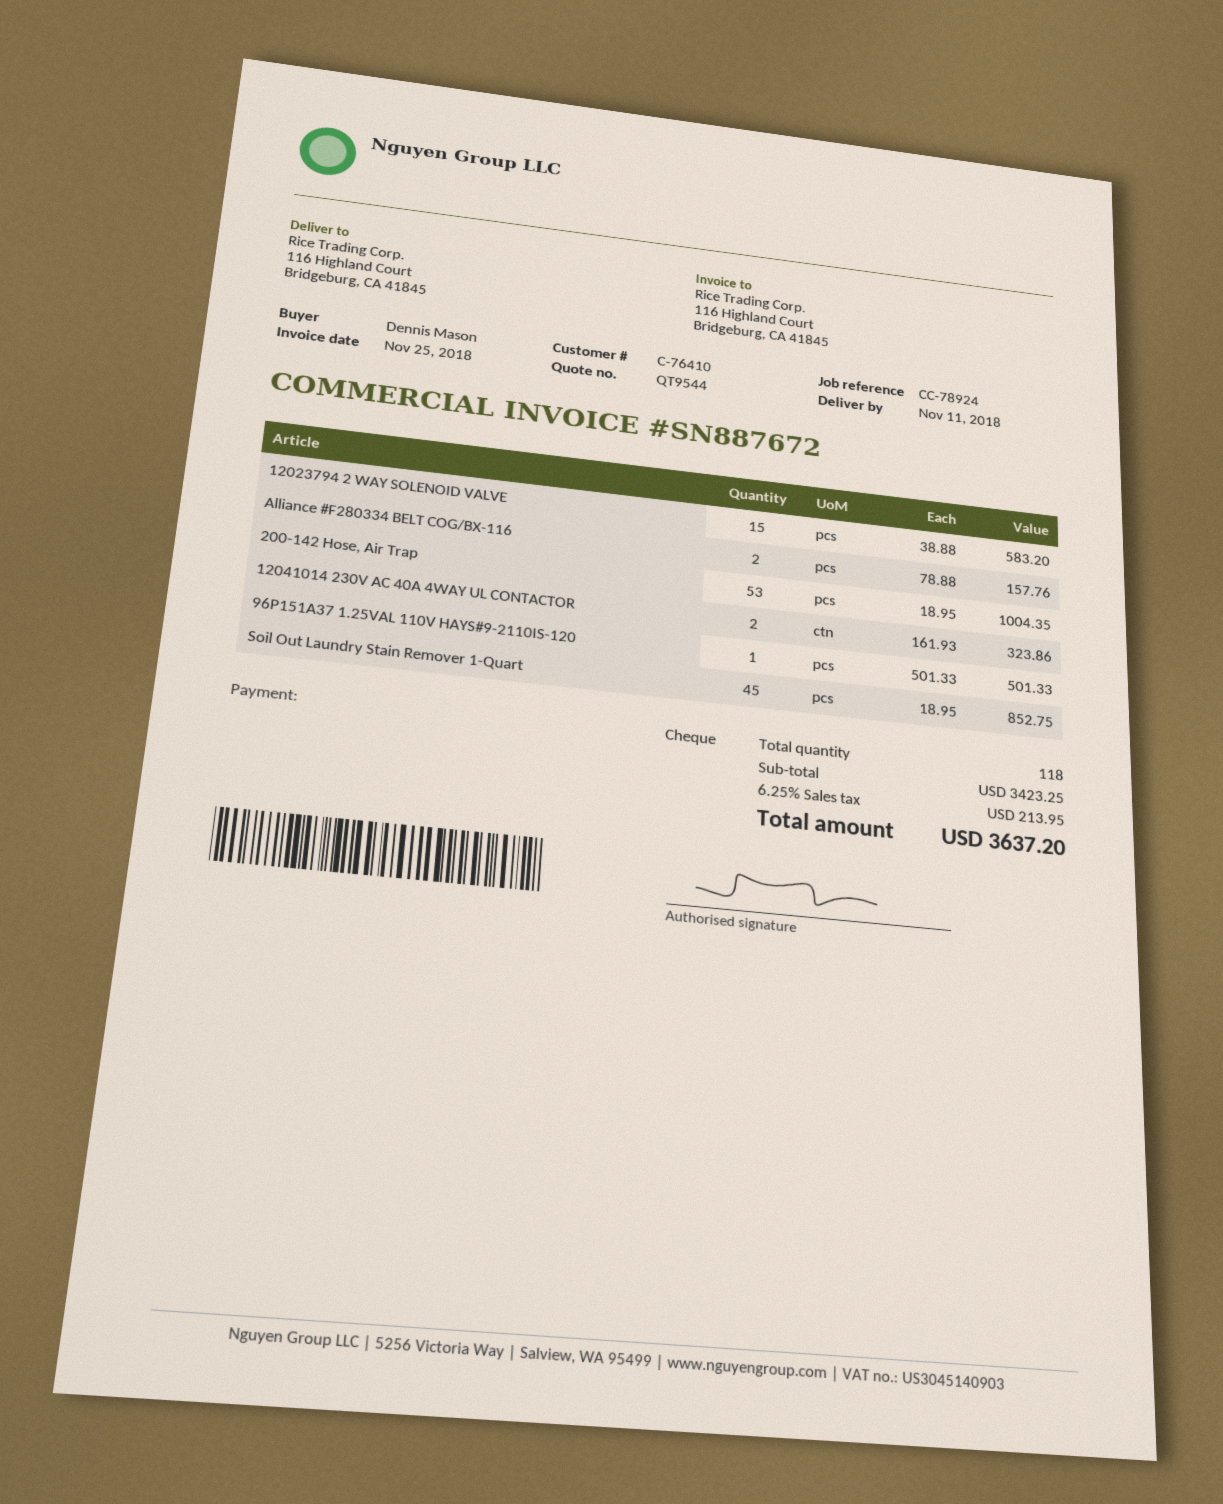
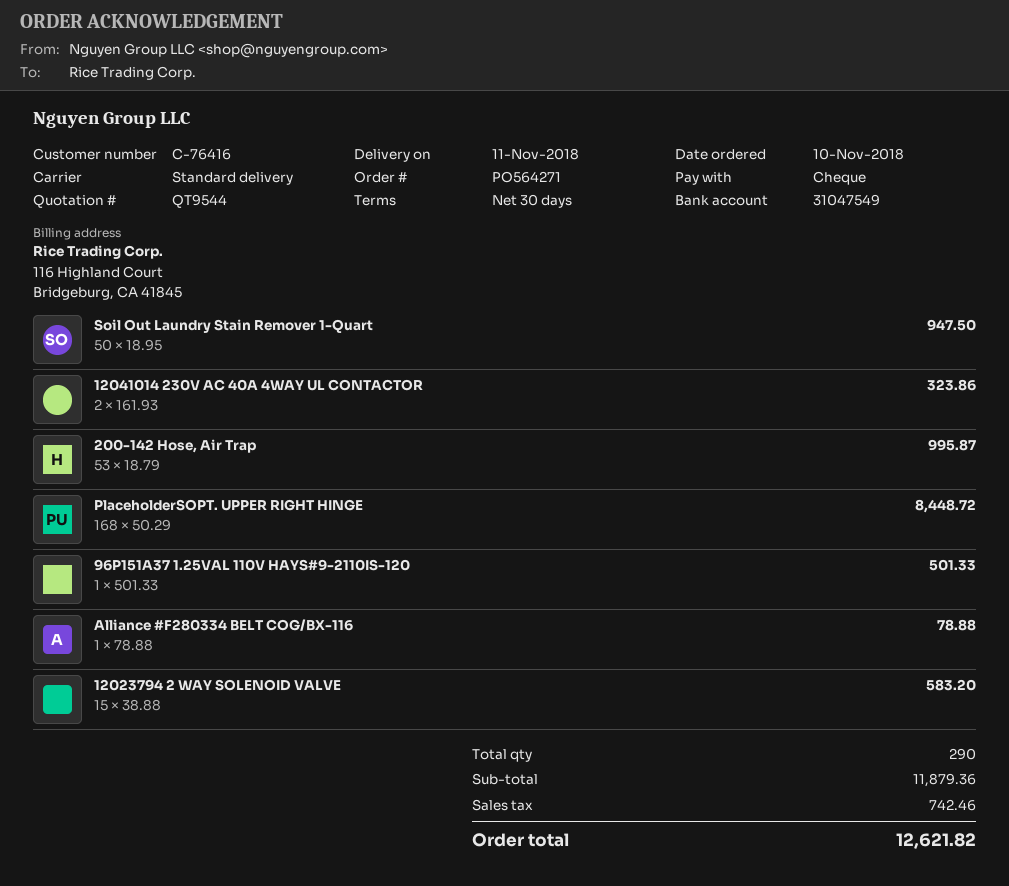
customer number: C-76410 -> C-76416
Alliance #F280334 BELT COG/BX-116: 2 x 78.88 = 157.76 -> 1 x 78.88 = 78.88
200-142 Hose, Air Trap: 53 x 18.95 = 1004.35 -> 53 x 18.79 = 995.87
Soil Out Laundry Stain Remover 1-Quart: 45 x 18.95 = 852.75 -> 50 x 18.95 = 947.50
PlaceholderSOPT. UPPER RIGHT HINGE: none -> 168 x 50.29 = 8448.72
total quantity: 118 -> 290
subtotal: 3423.25 -> 11879.36
tax: 213.95 -> 742.46
total: 3637.20 -> 12621.82

